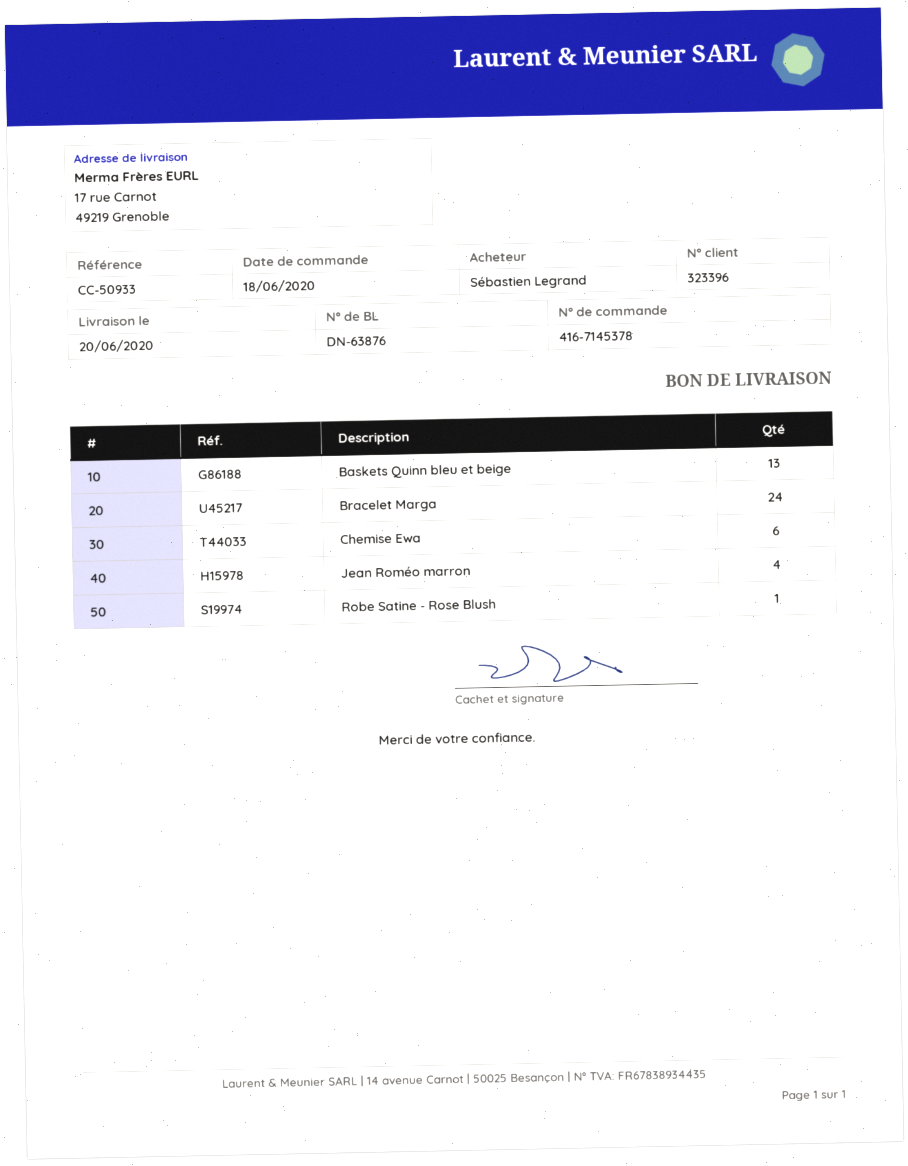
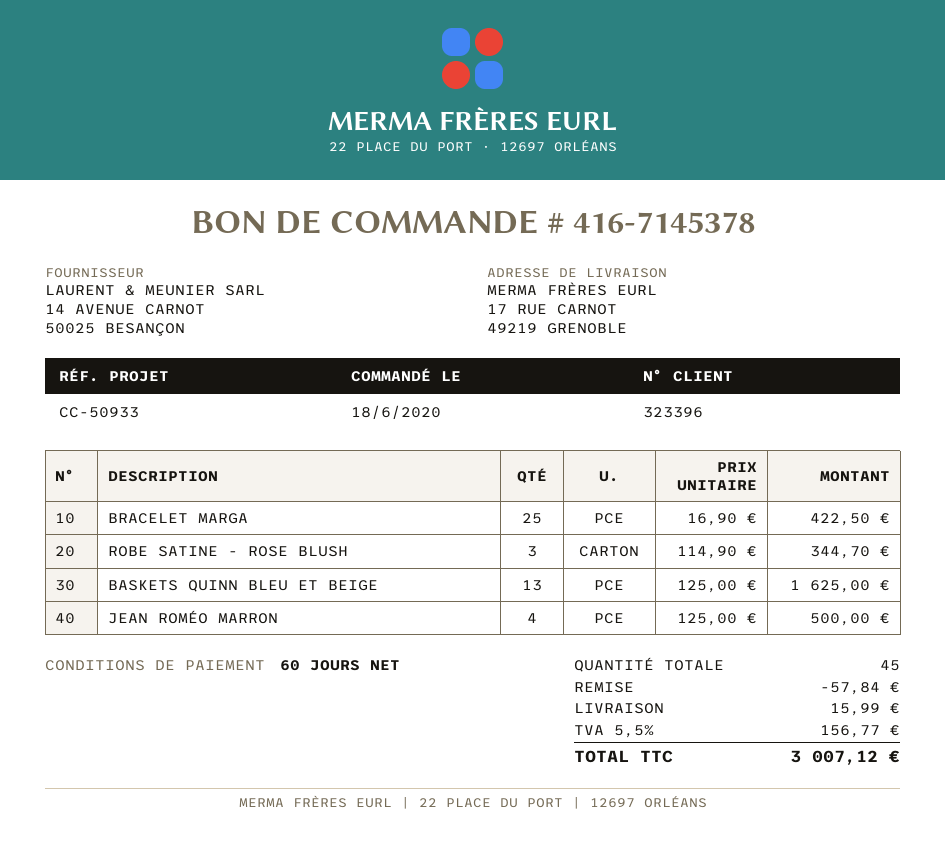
Bracelet Marga: 24 -> 25
Chemise Ewa: 6 -> none
Robe Satine - Rose Blush: 1 -> 3

